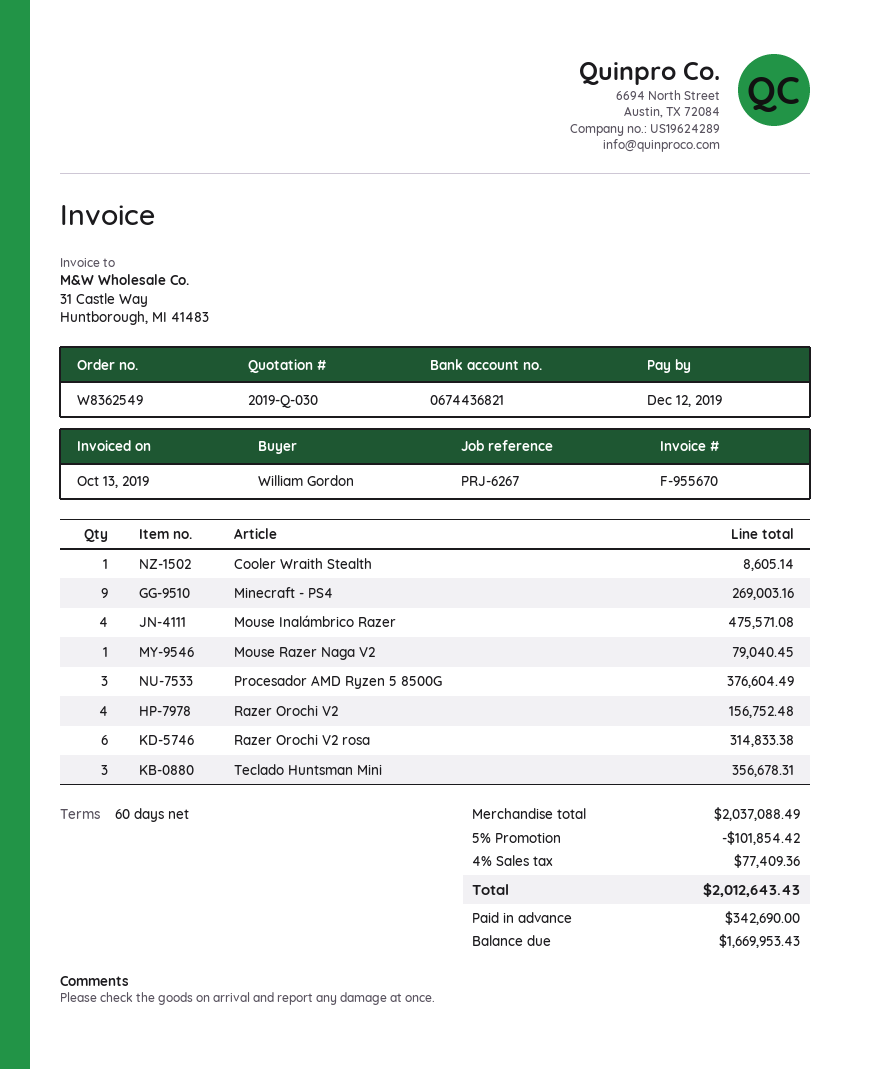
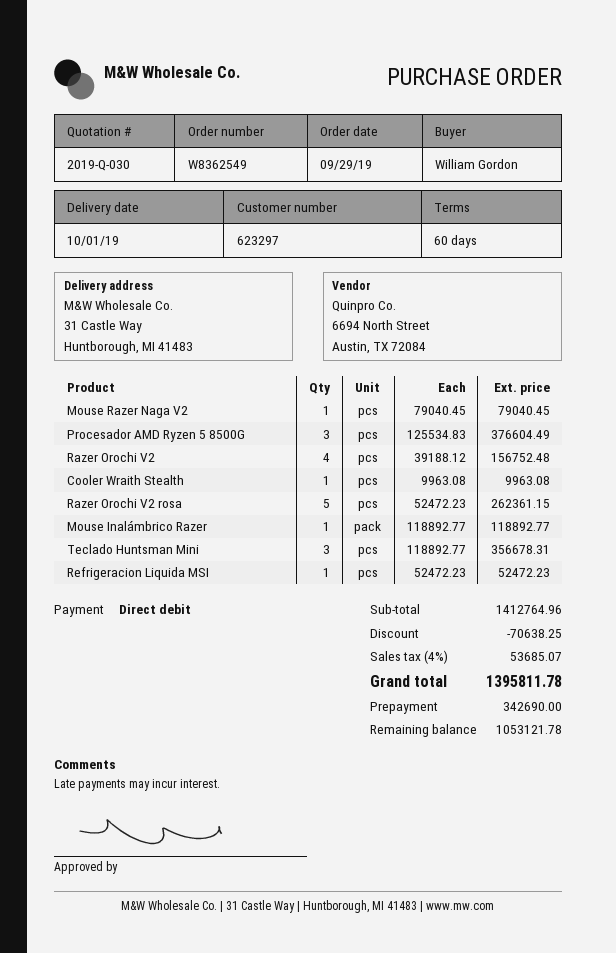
Cooler Wraith Stealth: 1 for 8605.14 -> 1 for 9963.08
Minecraft - PS4: 9 for 269003.16 -> none
Mouse Inalámbrico Razer: 4 for 475571.08 -> 1 for 118892.77
Razer Orochi V2 rosa: 6 for 314833.38 -> 5 for 262361.15
Refrigeracion Liquida MSI: none -> 1 for 52472.23
subtotal: 2037088.49 -> 1412764.96
discount: 101854.42 -> 70638.25
tax: 4% = 77409.36 -> 4% = 53685.07
total: 2012643.43 -> 1395811.78
balance: 1669953.43 -> 1053121.78

